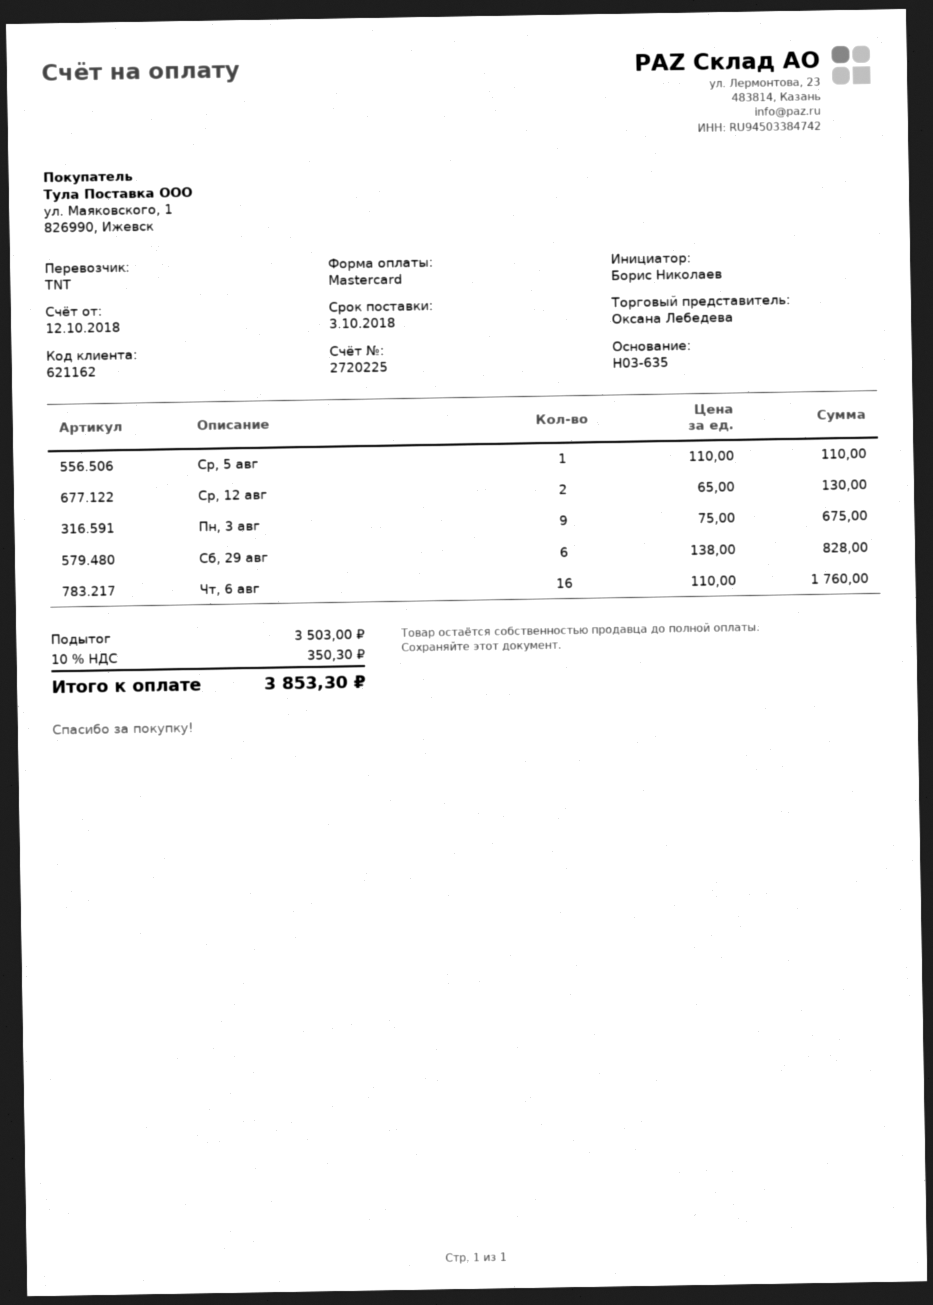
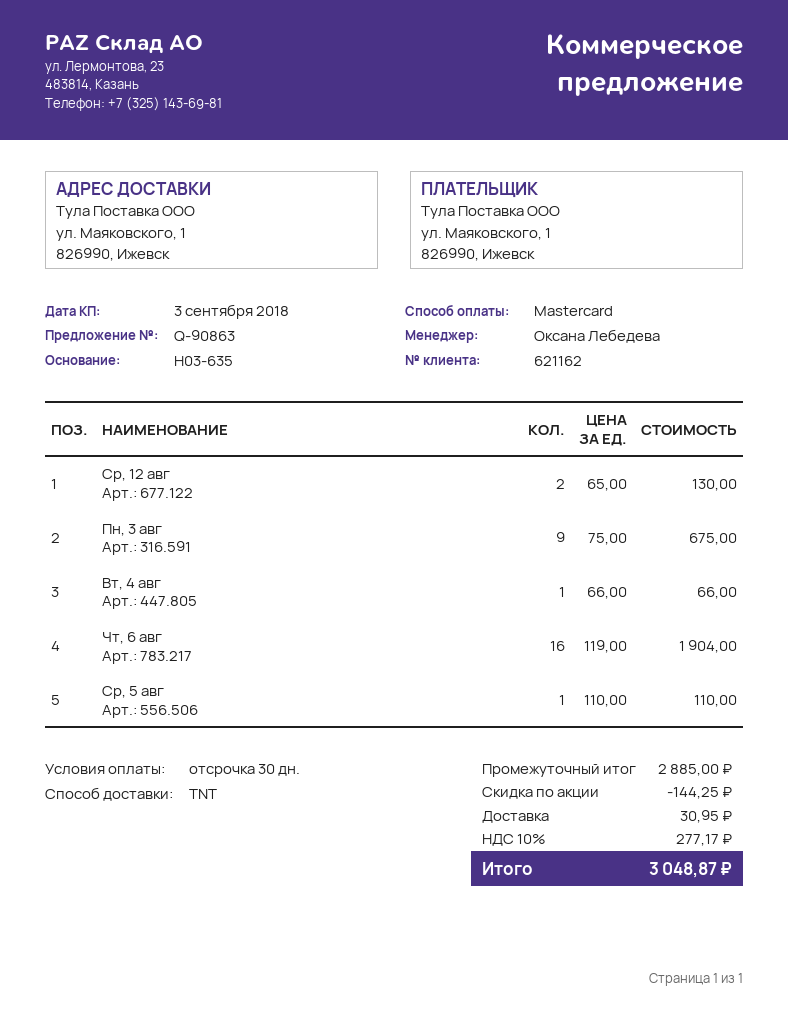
Сб, 29 авг: 6 x 138.00 = 828.00 -> none
Чт, 6 авг: 16 x 110.00 = 1760.00 -> 16 x 119.00 = 1904.00
Вт, 4 авг: none -> 1 x 66.00 = 66.00
subtotal: 3503.00 -> 2885.00
discount: none -> 144.25
shipping: none -> 30.95
tax: 10% = 350.30 -> 10% = 277.17
total: 3853.30 -> 3048.87

